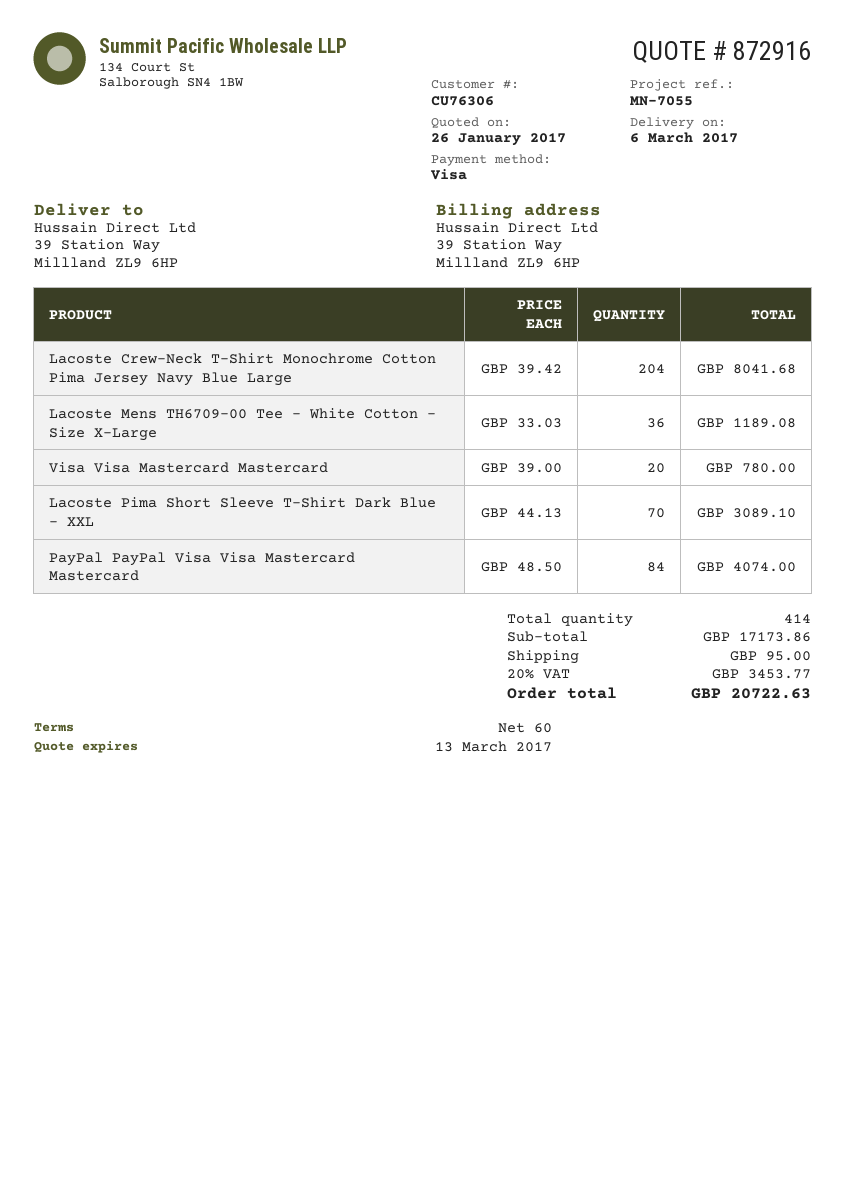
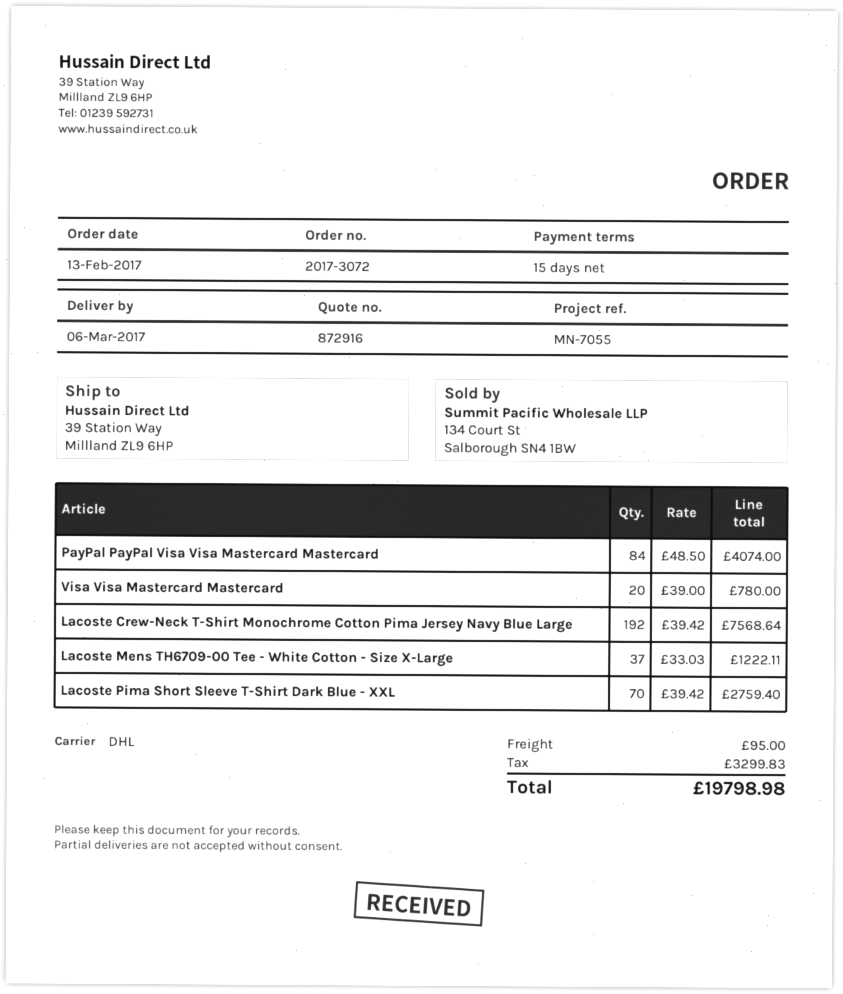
payment terms: 60 days -> 15 days
Lacoste Crew-Neck T-Shirt Monochrome Cotton Pima Jersey Navy Blue Large: 204 x 39.42 = 8041.68 -> 192 x 39.42 = 7568.64
Lacoste Mens TH6709-00 Tee - White Cotton - Size X-Large: 36 x 33.03 = 1189.08 -> 37 x 33.03 = 1222.11
Lacoste Pima Short Sleeve T-Shirt Dark Blue - XXL: 70 x 44.13 = 3089.10 -> 70 x 39.42 = 2759.40
tax: 3453.77 -> 3299.83
total: 20722.63 -> 19798.98

